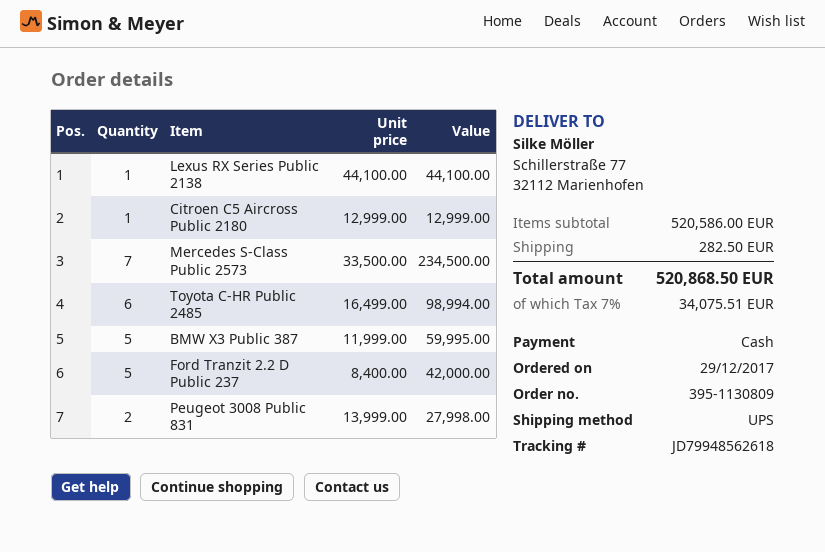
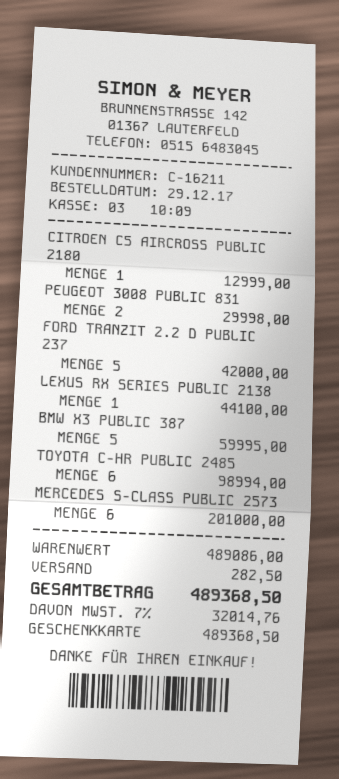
payment method: cash -> gift card
Mercedes S-Class Public 2573: 7 for 234500.00 -> 6 for 201000.00
Peugeot 3008 Public 831: 2 for 27998.00 -> 2 for 29998.00
subtotal: 520586.00 -> 489086.00
tax: 7% = 34075.51 -> 7% = 32014.76
total: 520868.50 -> 489368.50

